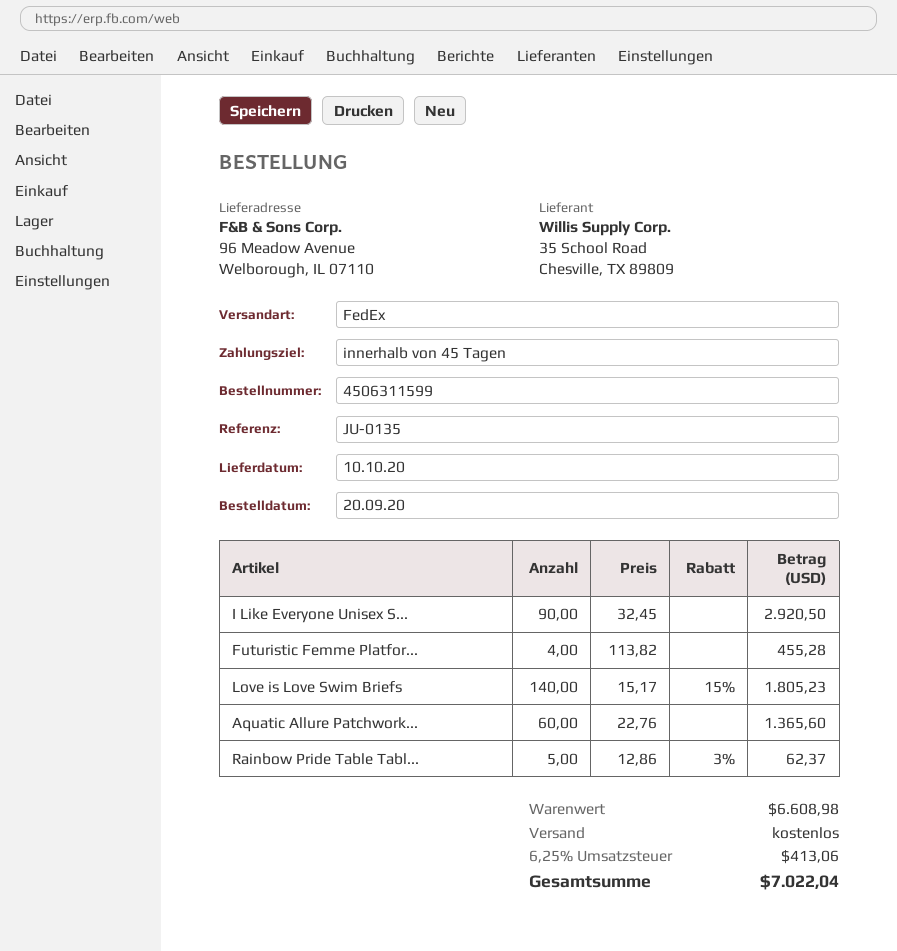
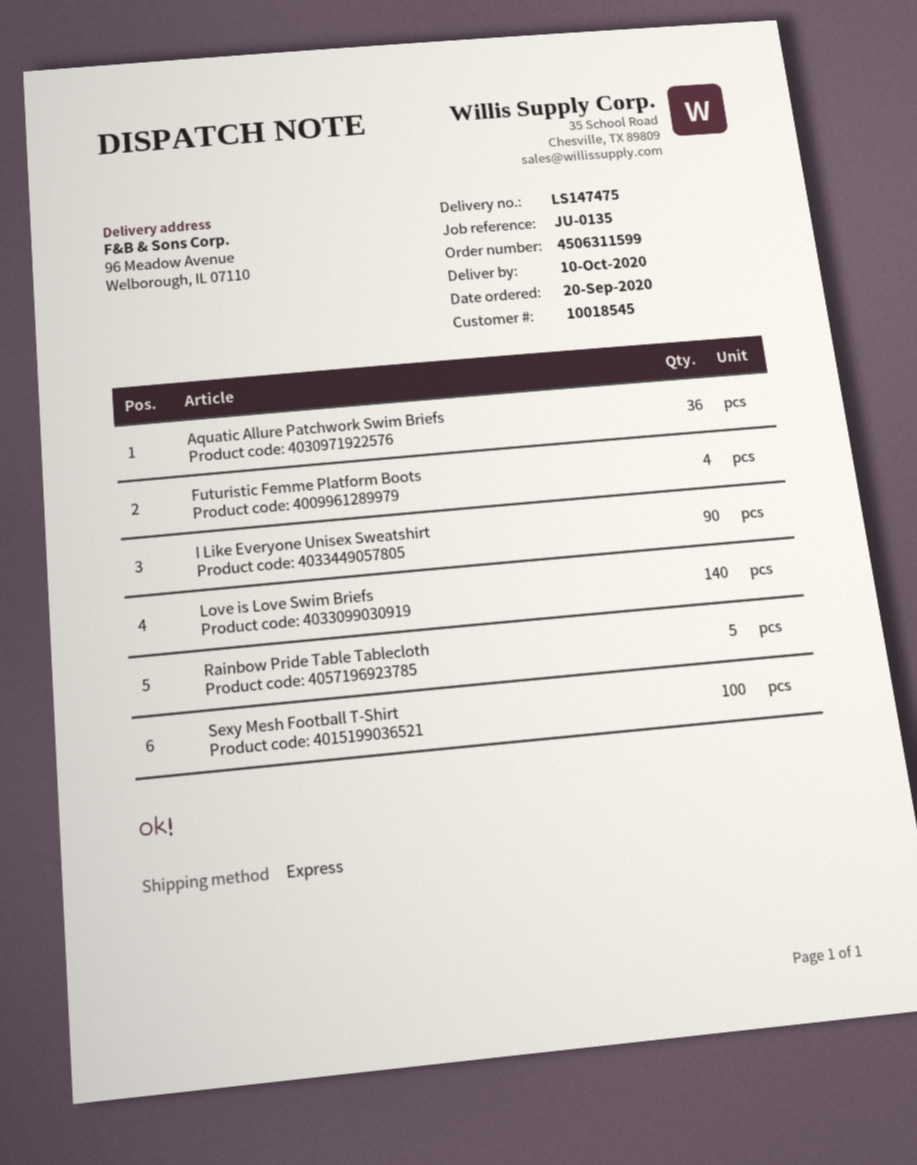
shipping method: FedEx -> express
Aquatic Allure Patchwork...: 60 -> 36
Sexy Mesh Football T-Shirt: none -> 100

